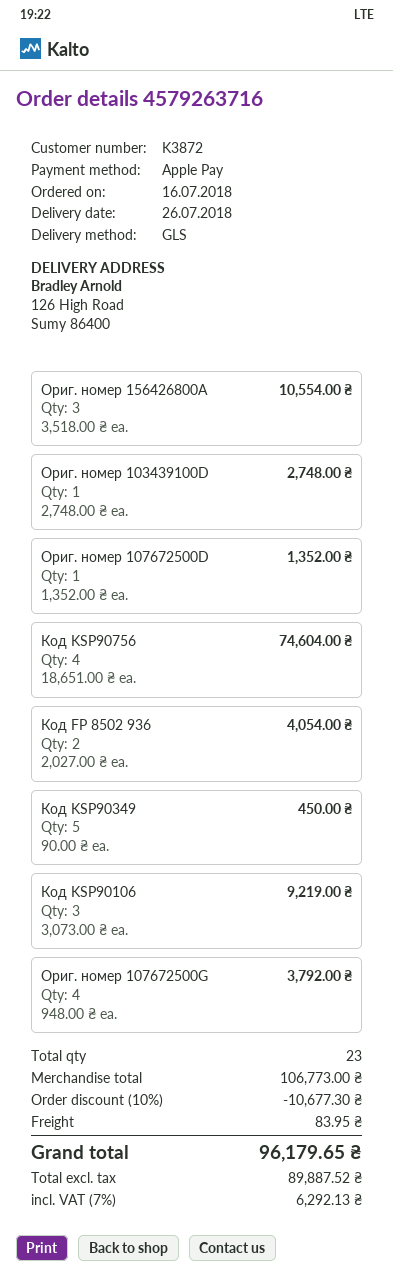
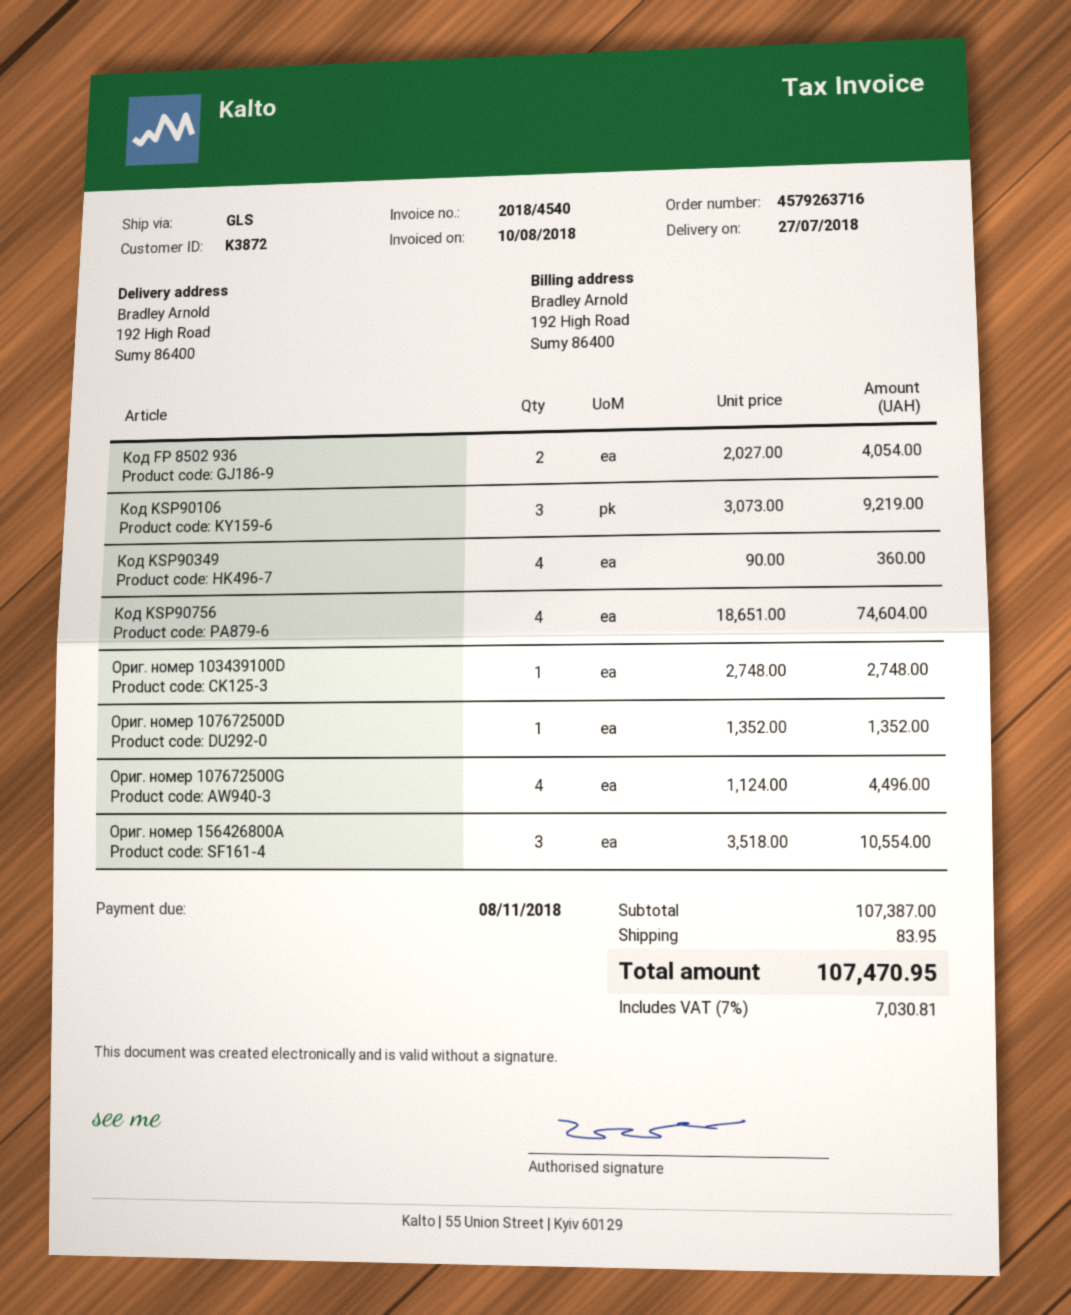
delivery date: 2018-07-26 -> 2018-07-27
ship to: 126 High Road, Sumy 86400 -> 192 High Road, Sumy 86400
Код KSP90349: 5 x 90.00 = 450.00 -> 4 x 90.00 = 360.00
Ориг. номер 107672500G: 4 x 948.00 = 3792.00 -> 4 x 1124.00 = 4496.00
subtotal: 106773.00 -> 107387.00
discount: 10% = 10677.30 -> none
tax: 7% = 6292.13 -> 7% = 7030.81
total: 96179.65 -> 107470.95

